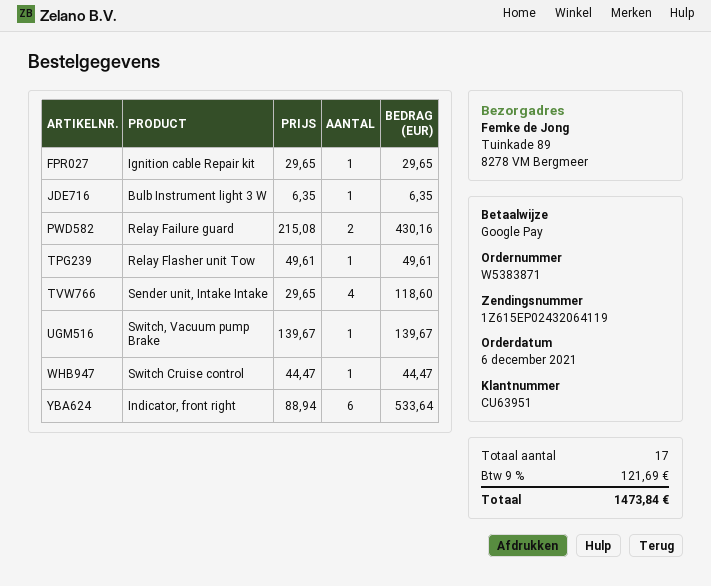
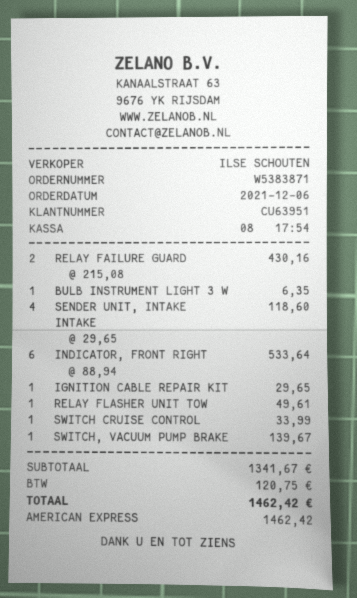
payment method: Google Pay -> American Express
Switch Cruise control: 1 x 44.47 = 44.47 -> 1 x 33.99 = 33.99
tax: 121.69 -> 120.75
total: 1473.84 -> 1462.42

